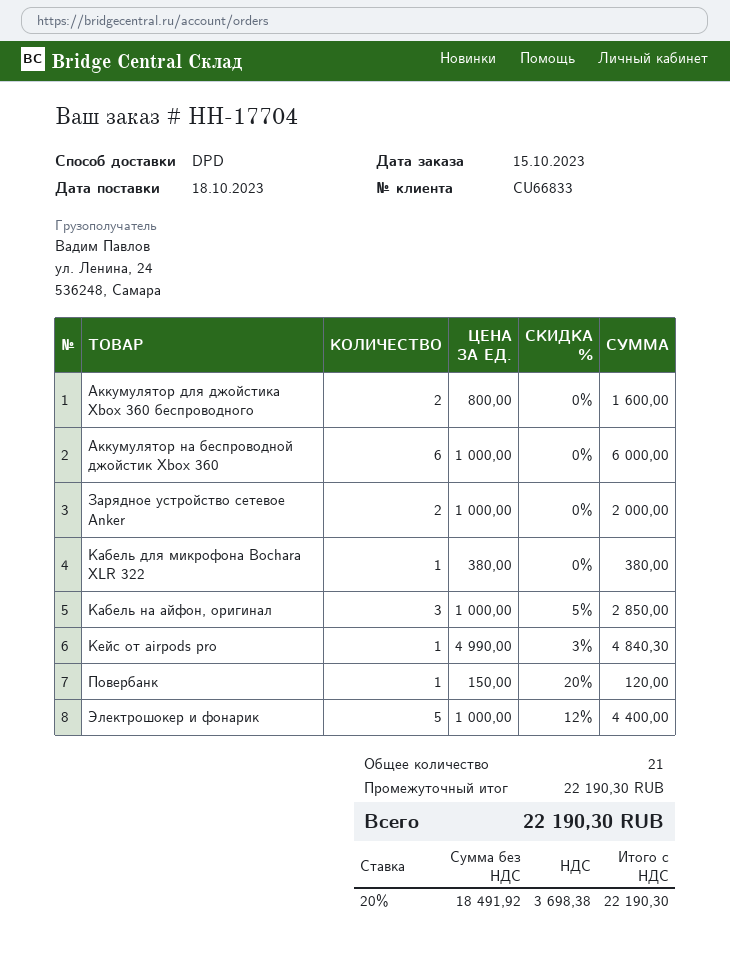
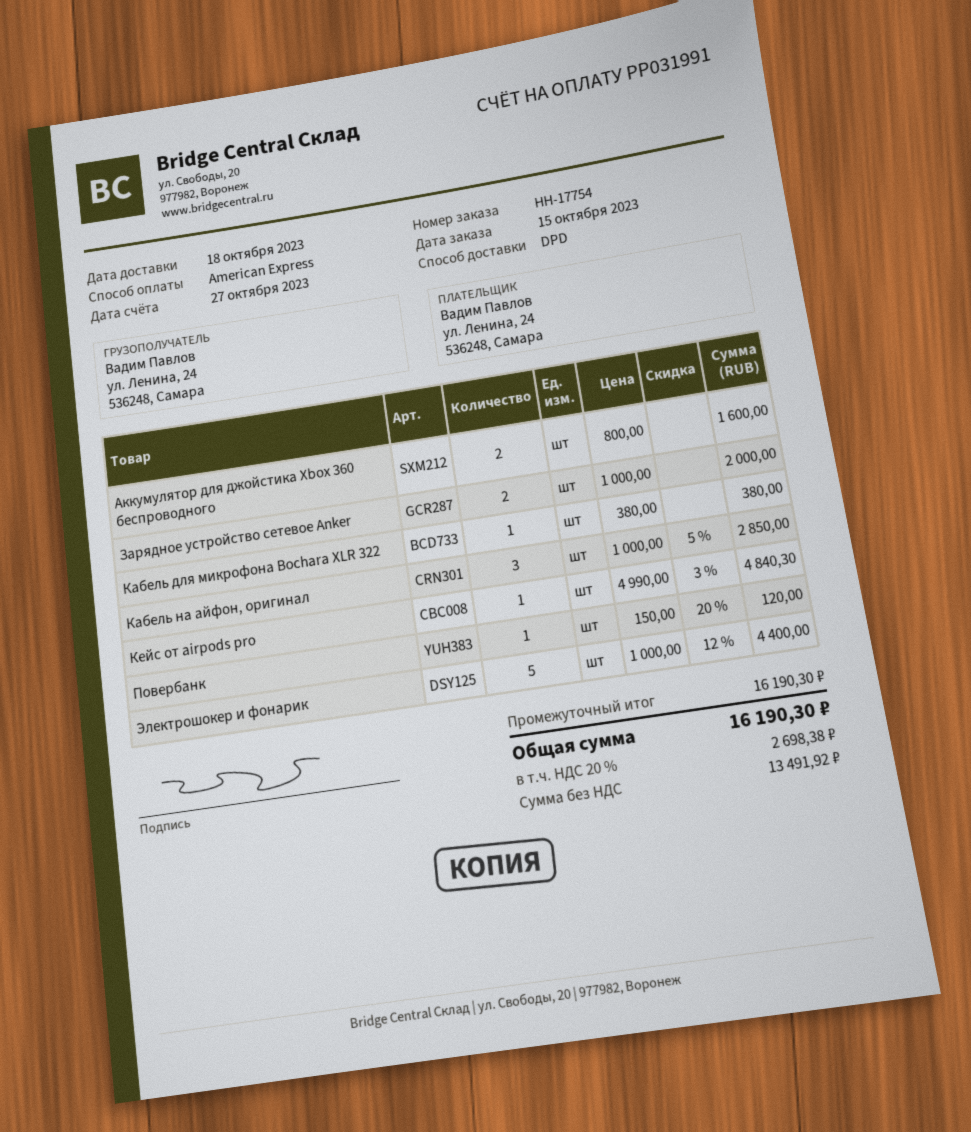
order number: HH-17704 -> HH-17754
Аккумулятор на беспроводной джойстик Xbox 360: 6 x 1000.00 = 6000.00 -> none
subtotal: 22190.30 -> 16190.30
net: 18491.92 -> 13491.92
tax: 20% = 3698.38 -> 20% = 2698.38
total: 22190.30 -> 16190.30

